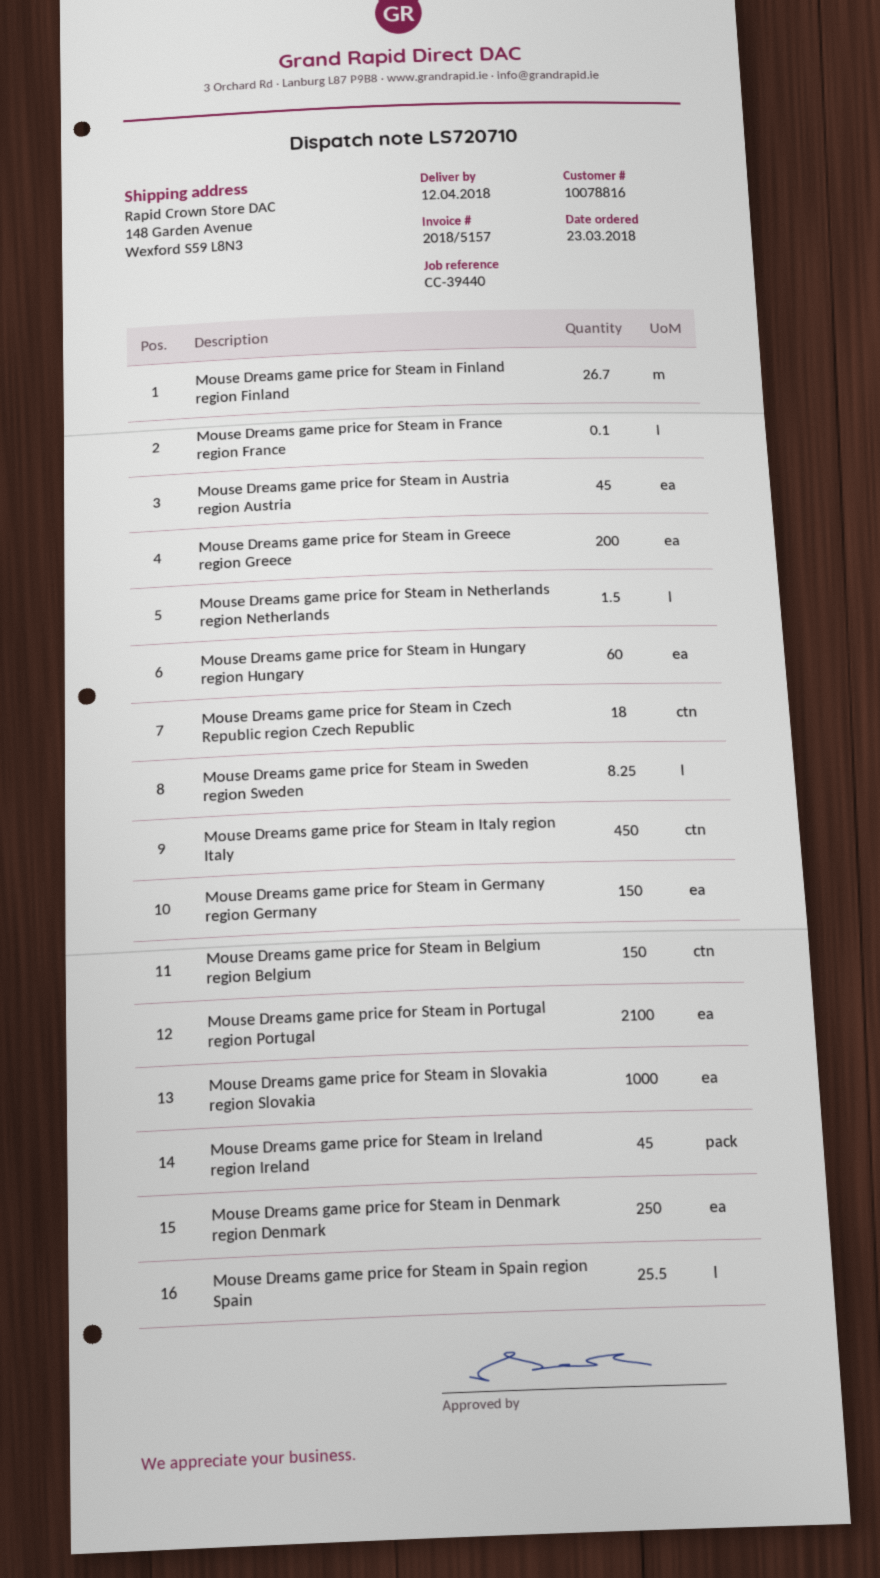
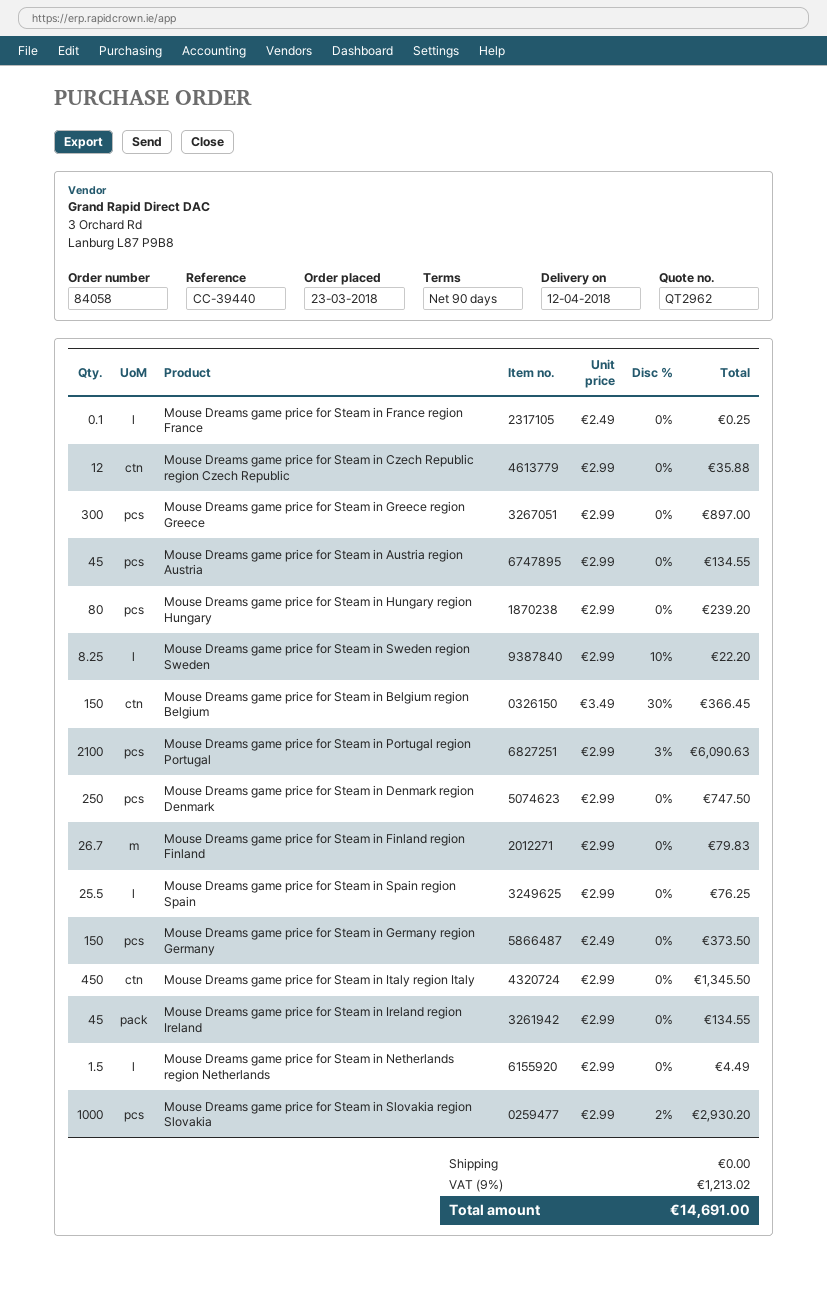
Mouse Dreams game price for Steam in Greece region Greece: 200 -> 300
Mouse Dreams game price for Steam in Hungary region Hungary: 60 -> 80
Mouse Dreams game price for Steam in Czech Republic region Czech Republic: 18 -> 12

